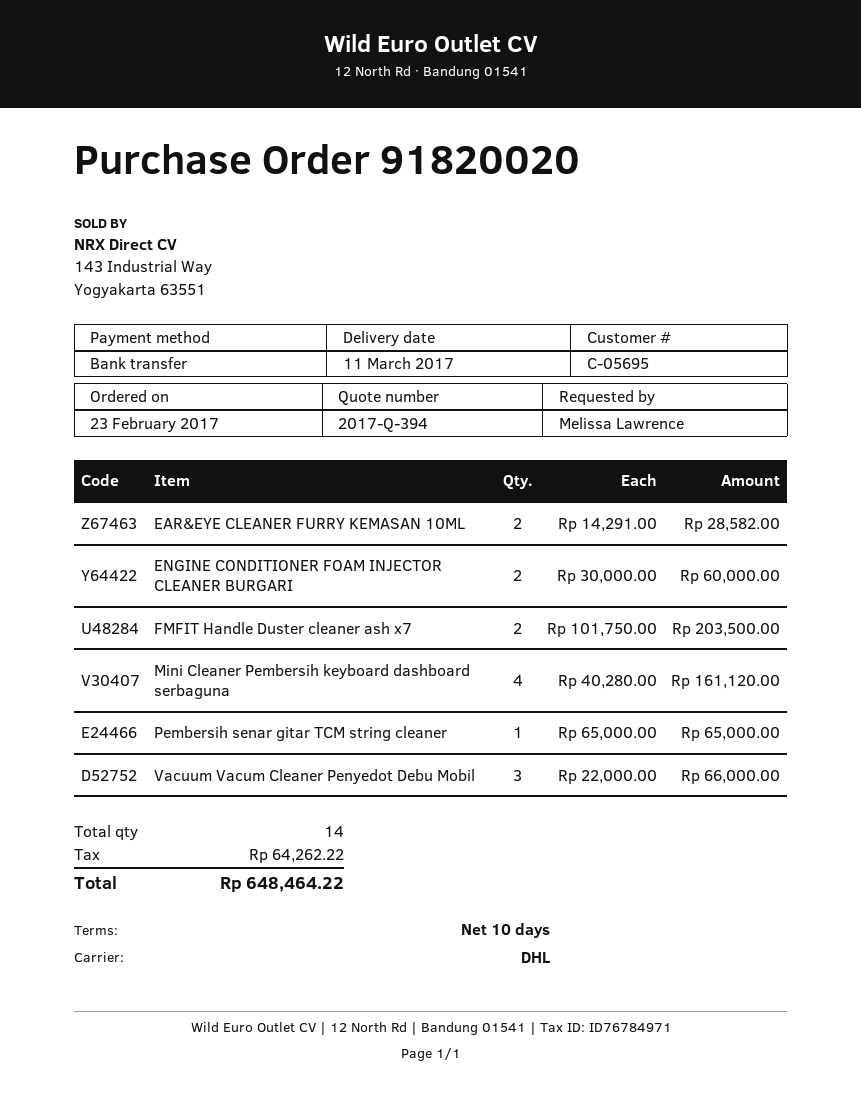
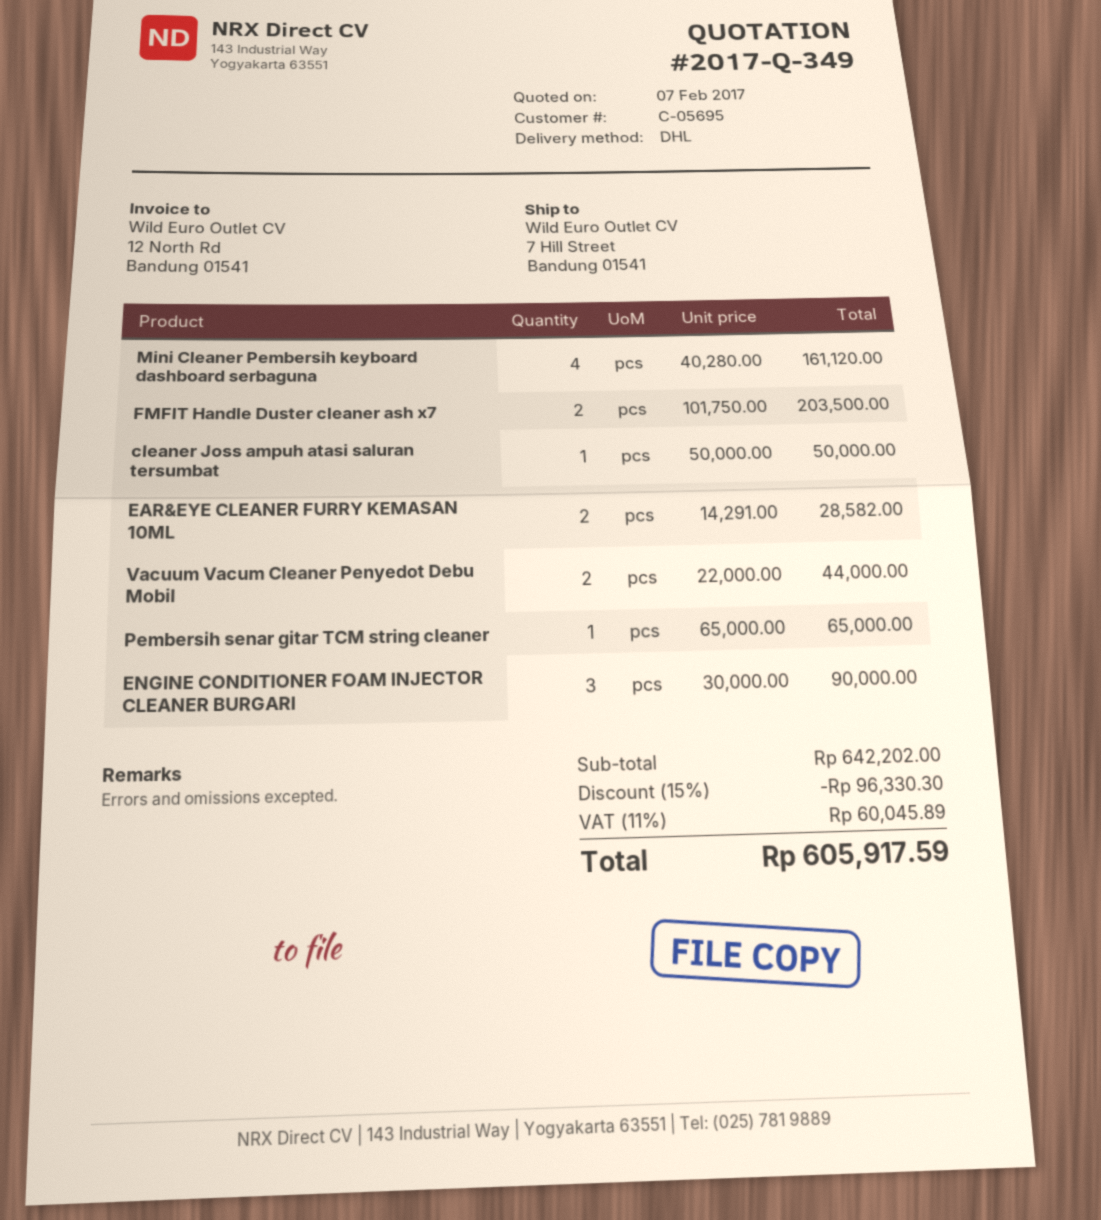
quote number: 2017-Q-394 -> 2017-Q-349
ENGINE CONDITIONER FOAM INJECTOR CLEANER BURGARI: 2 x 30000.00 = 60000.00 -> 3 x 30000.00 = 90000.00
Vacuum Vacum Cleaner Penyedot Debu Mobil: 3 x 22000.00 = 66000.00 -> 2 x 22000.00 = 44000.00
cleaner Joss ampuh atasi saluran tersumbat: none -> 1 x 50000.00 = 50000.00
discount: none -> 15% = 96330.30
tax: 64262.22 -> 60045.89
total: 648464.22 -> 605917.59

